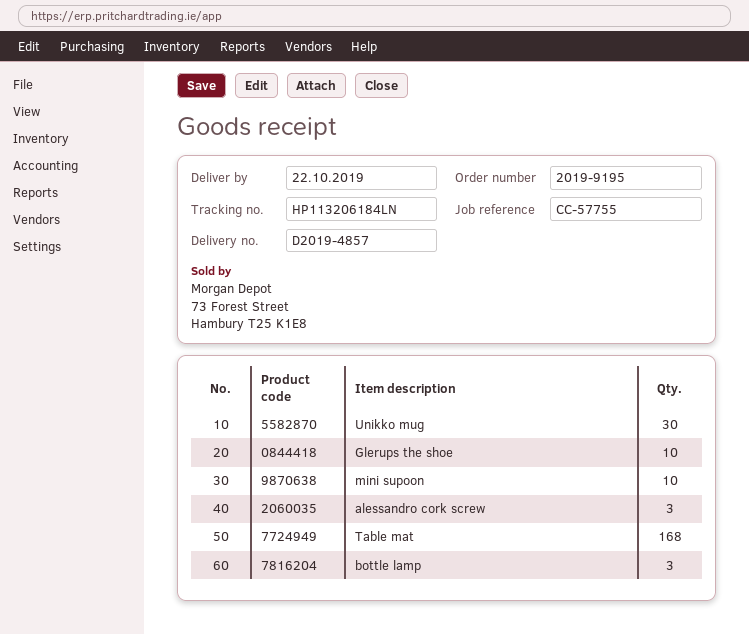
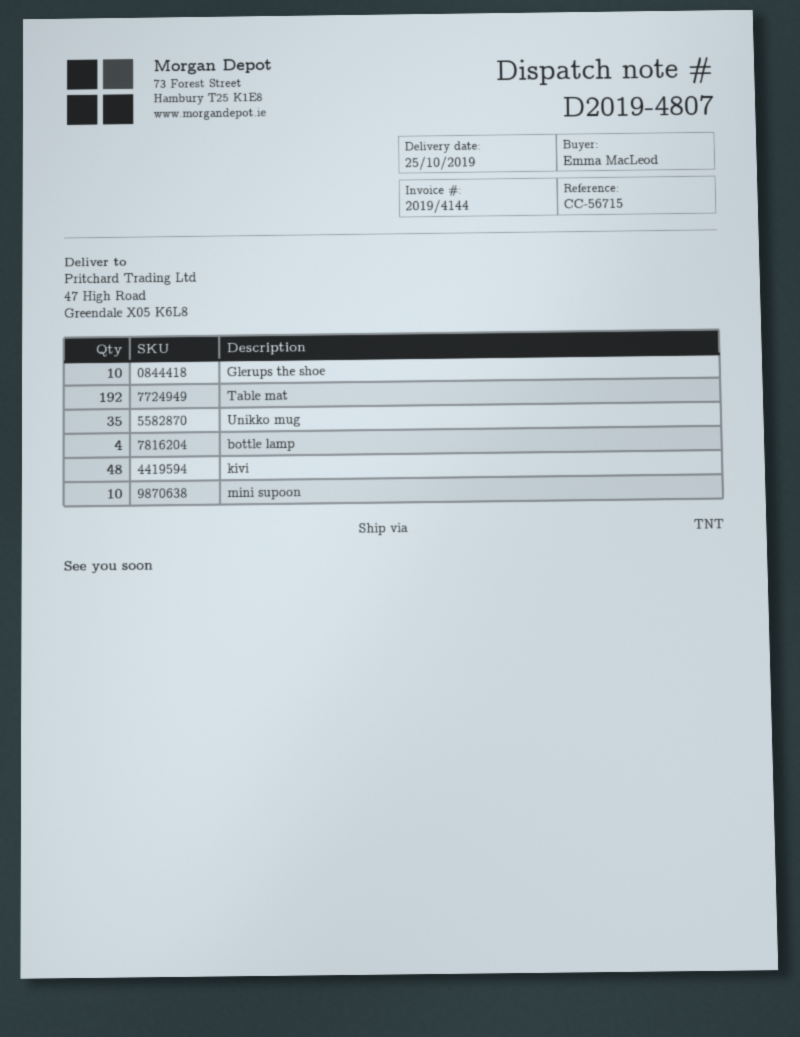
delivery note number: D2019-4857 -> D2019-4807
delivery date: 2019-10-22 -> 2019-10-25
reference: CC-57755 -> CC-56715
Unikko mug: 30 -> 35
alessandro cork screw: 3 -> none
Table mat: 168 -> 192
bottle lamp: 3 -> 4
kivi: none -> 48

